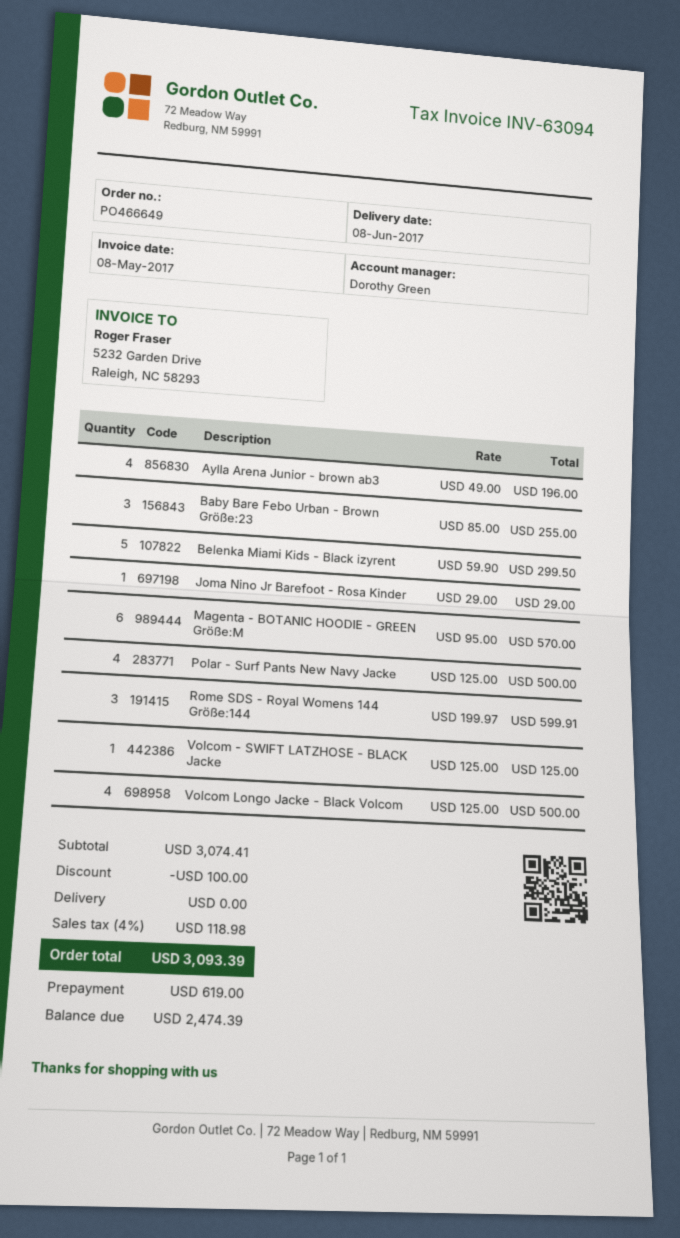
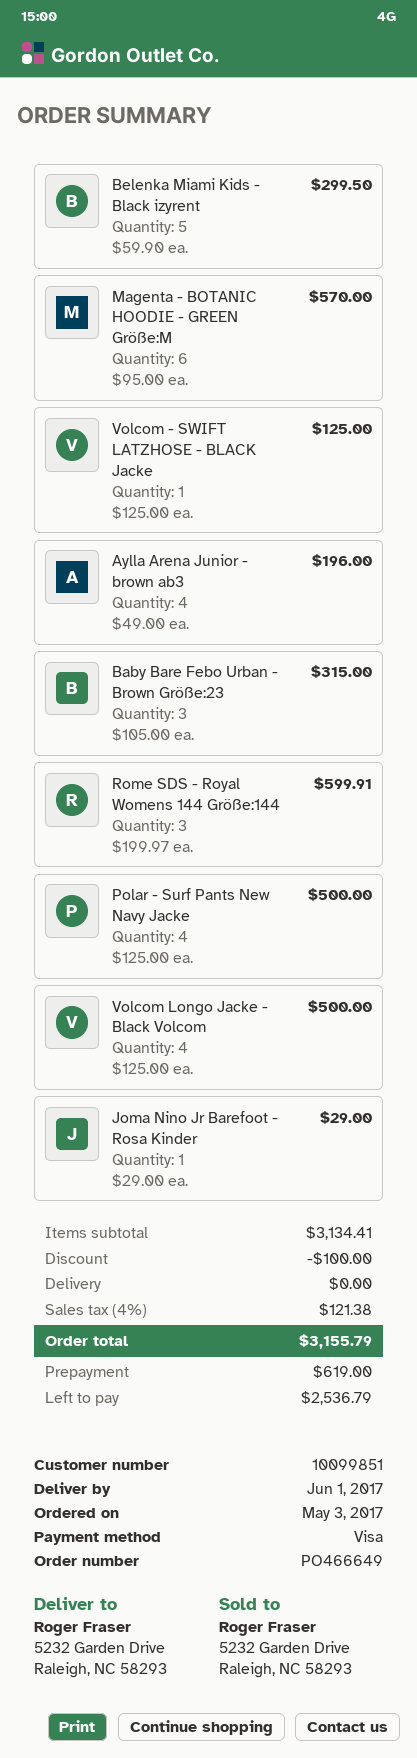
delivery date: 2017-06-08 -> 2017-06-01
Baby Bare Febo Urban - Brown Größe:23: 3 x 85.00 = 255.00 -> 3 x 105.00 = 315.00
subtotal: 3074.41 -> 3134.41
tax: 4% = 118.98 -> 4% = 121.38
total: 3093.39 -> 3155.79
balance: 2474.39 -> 2536.79

